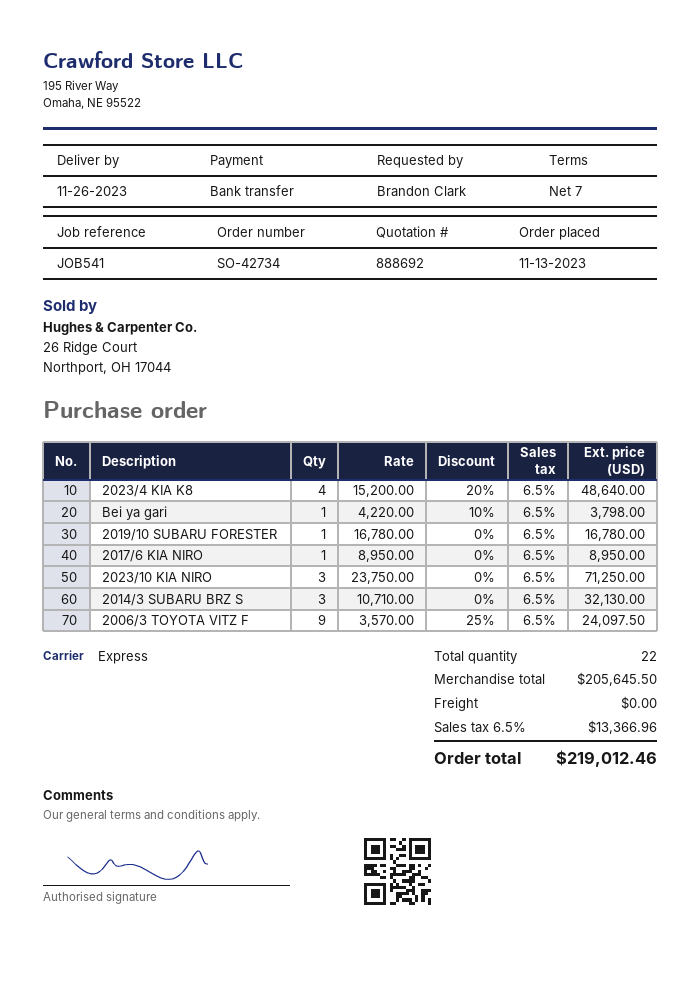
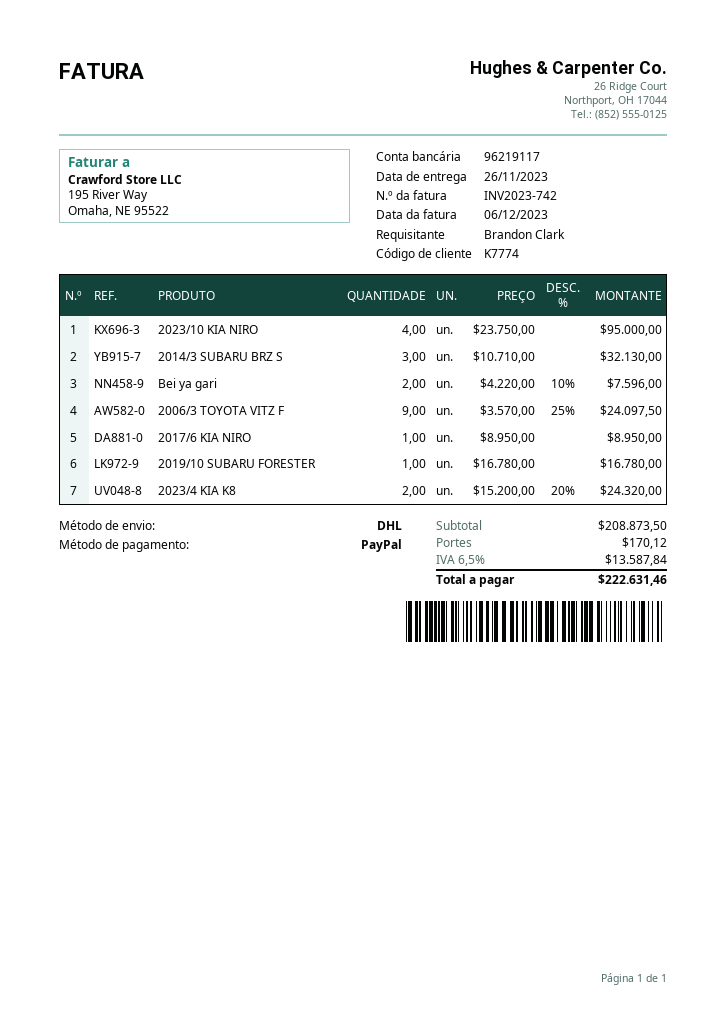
payment method: bank transfer -> PayPal
shipping method: express -> DHL
2023/4 KIA K8: 4 x 15200.00 - 20% = 48640.00 -> 2 x 15200.00 - 20% = 24320.00
Bei ya gari: 1 x 4220.00 - 10% = 3798.00 -> 2 x 4220.00 - 10% = 7596.00
2023/10 KIA NIRO: 3 x 23750.00 = 71250.00 -> 4 x 23750.00 = 95000.00
subtotal: 205645.50 -> 208873.50
shipping: 0.00 -> 170.12
tax: 6.5% = 13366.96 -> 6.5% = 13587.84
total: 219012.46 -> 222631.46

